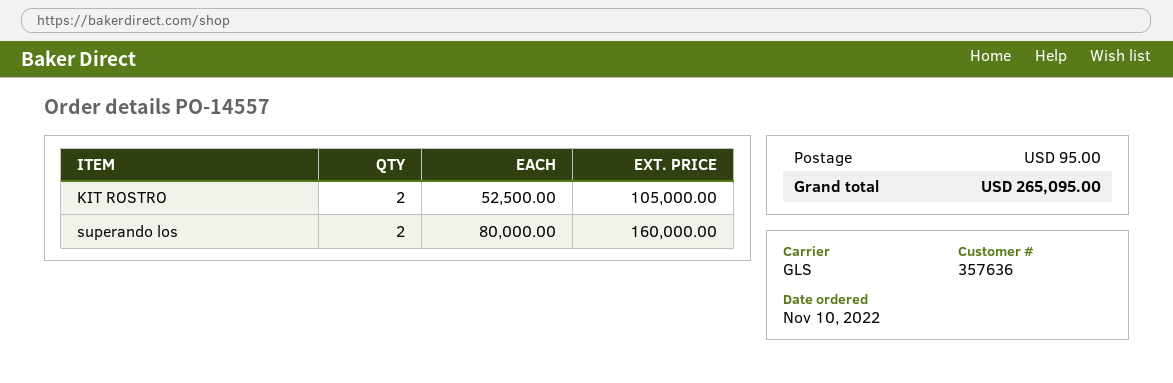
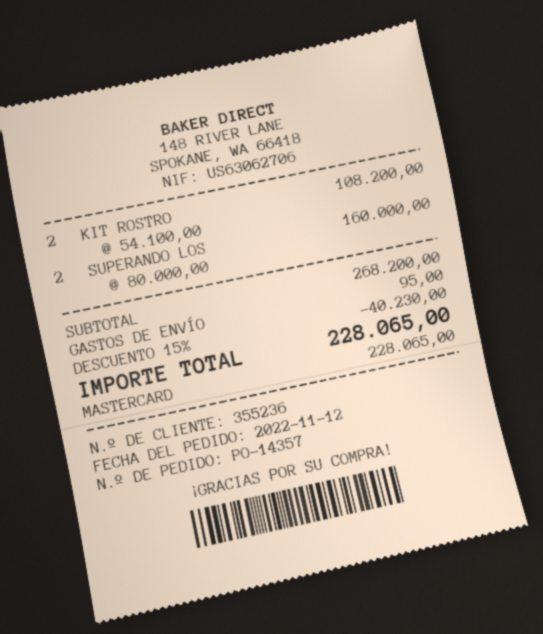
order number: PO-14557 -> PO-14357
order date: 2022-11-10 -> 2022-11-12
customer number: 357636 -> 355236
KIT ROSTRO: 2 x 52500.00 = 105000.00 -> 2 x 54100.00 = 108200.00
discount: none -> 15% = 40230.00
total: 265095.00 -> 228065.00

